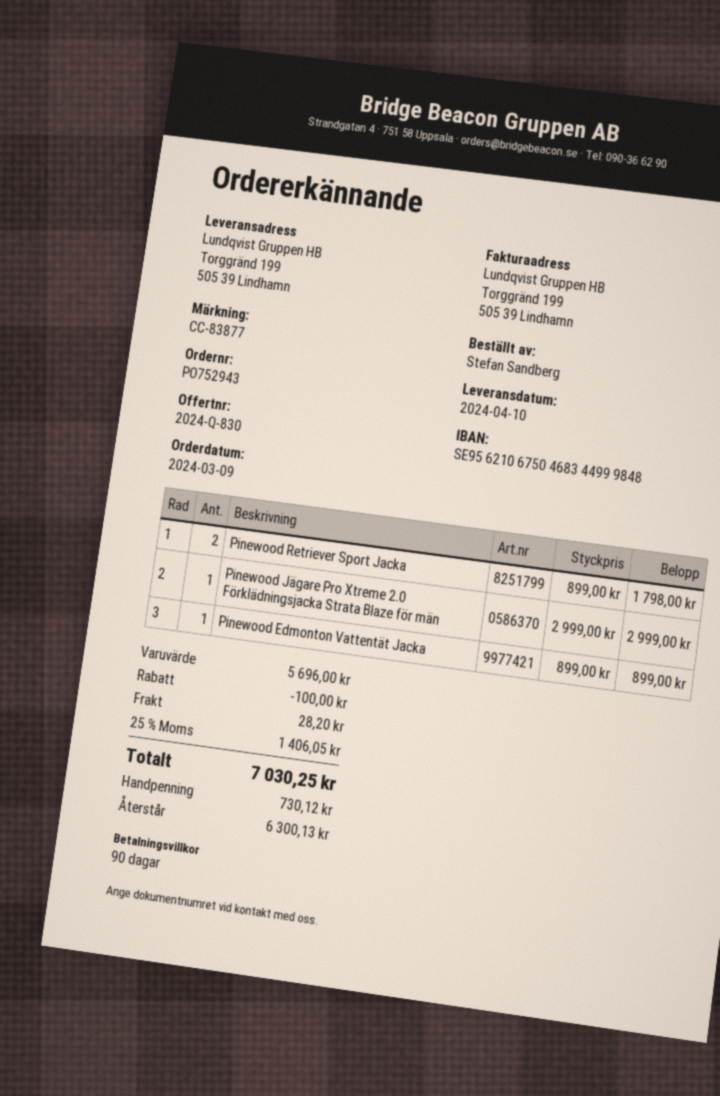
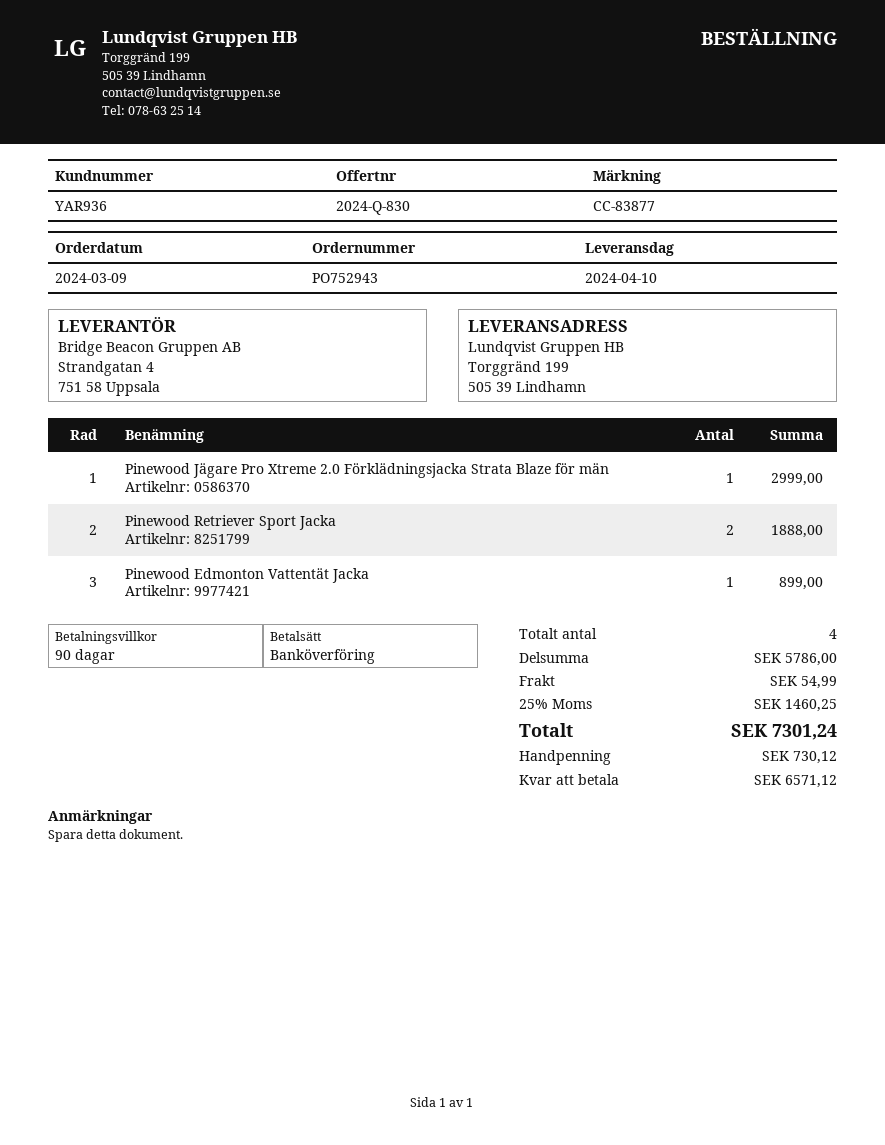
Pinewood Retriever Sport Jacka: 2 for 1798.00 -> 2 for 1888.00
subtotal: 5696.00 -> 5786.00
discount: 100.00 -> none
shipping: 28.20 -> 54.99
tax: 25% = 1406.05 -> 25% = 1460.25
total: 7030.25 -> 7301.24
balance: 6300.13 -> 6571.12

